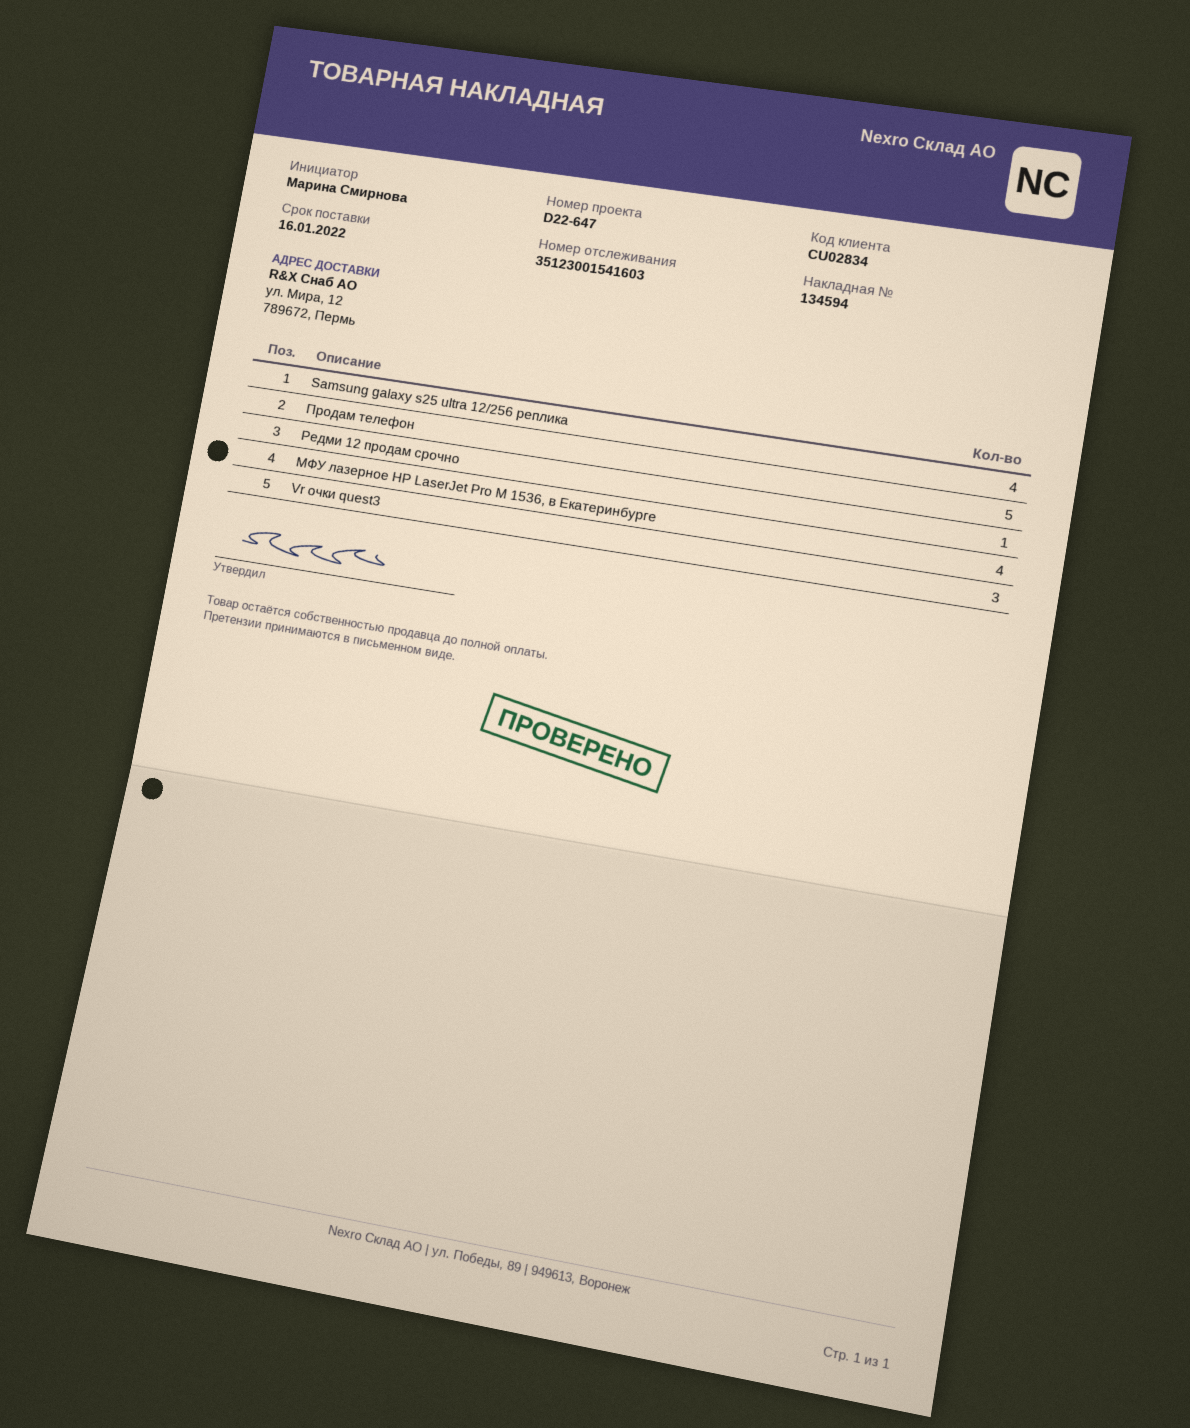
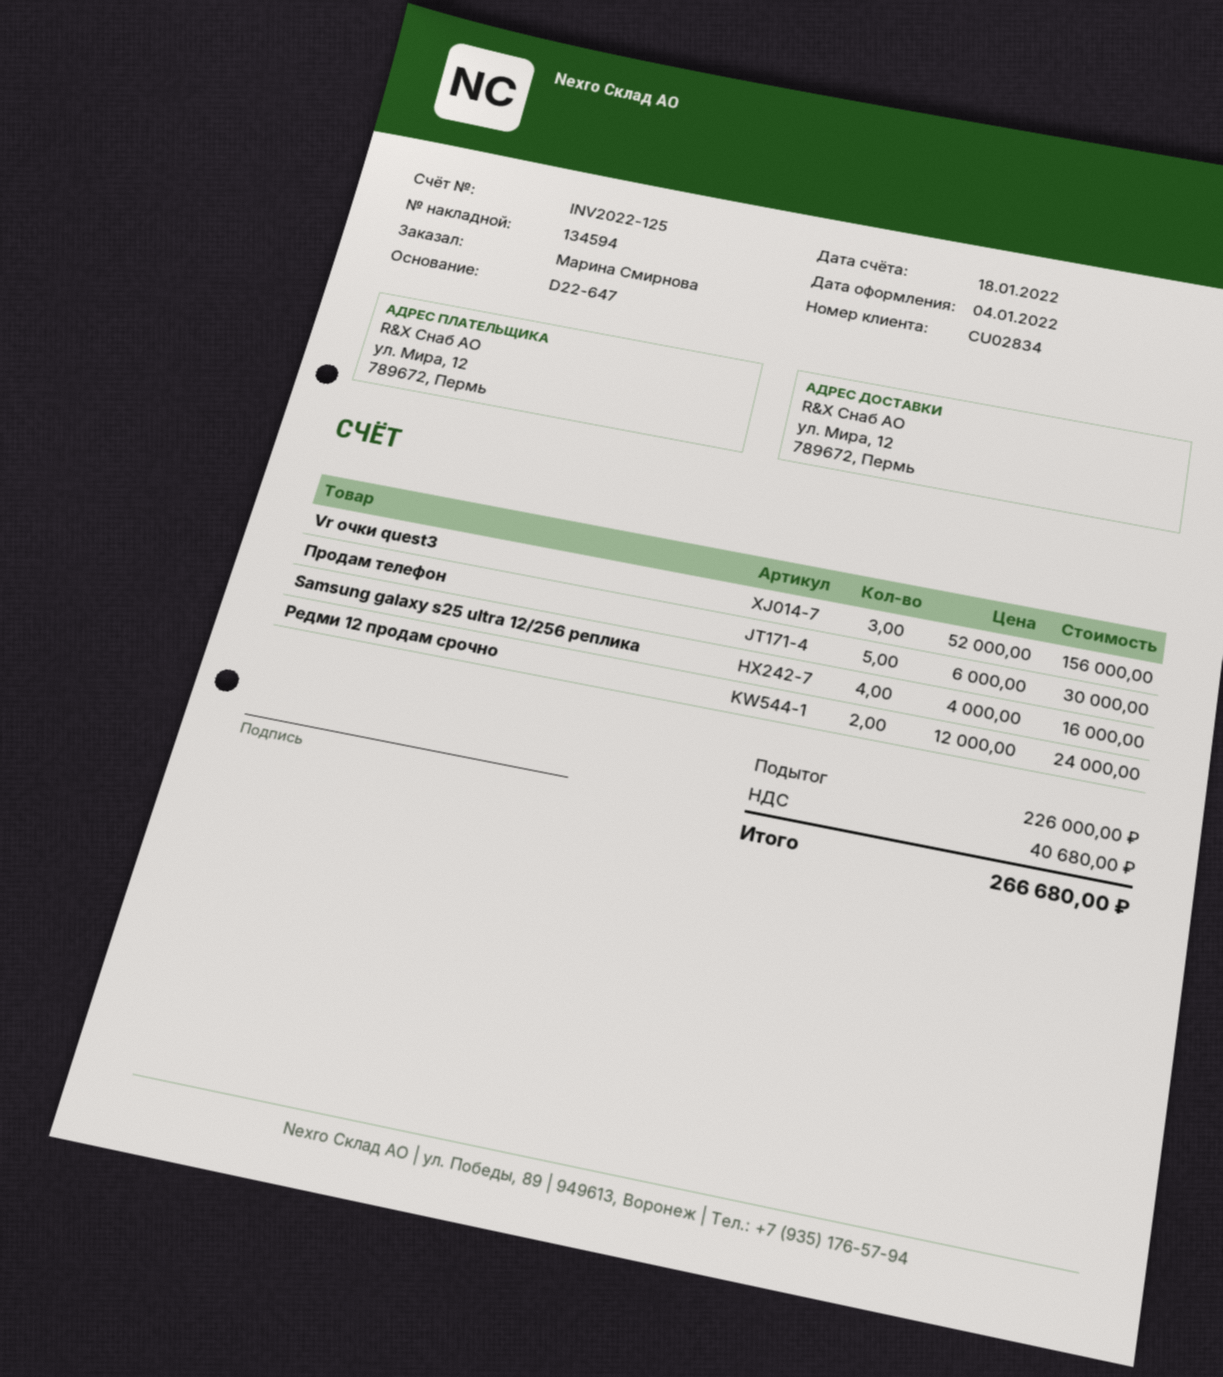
Редми 12 продам срочно: 1 -> 2
МФУ лазерное HP LaserJet Pro M 1536, в Екатеринбурге: 4 -> none

